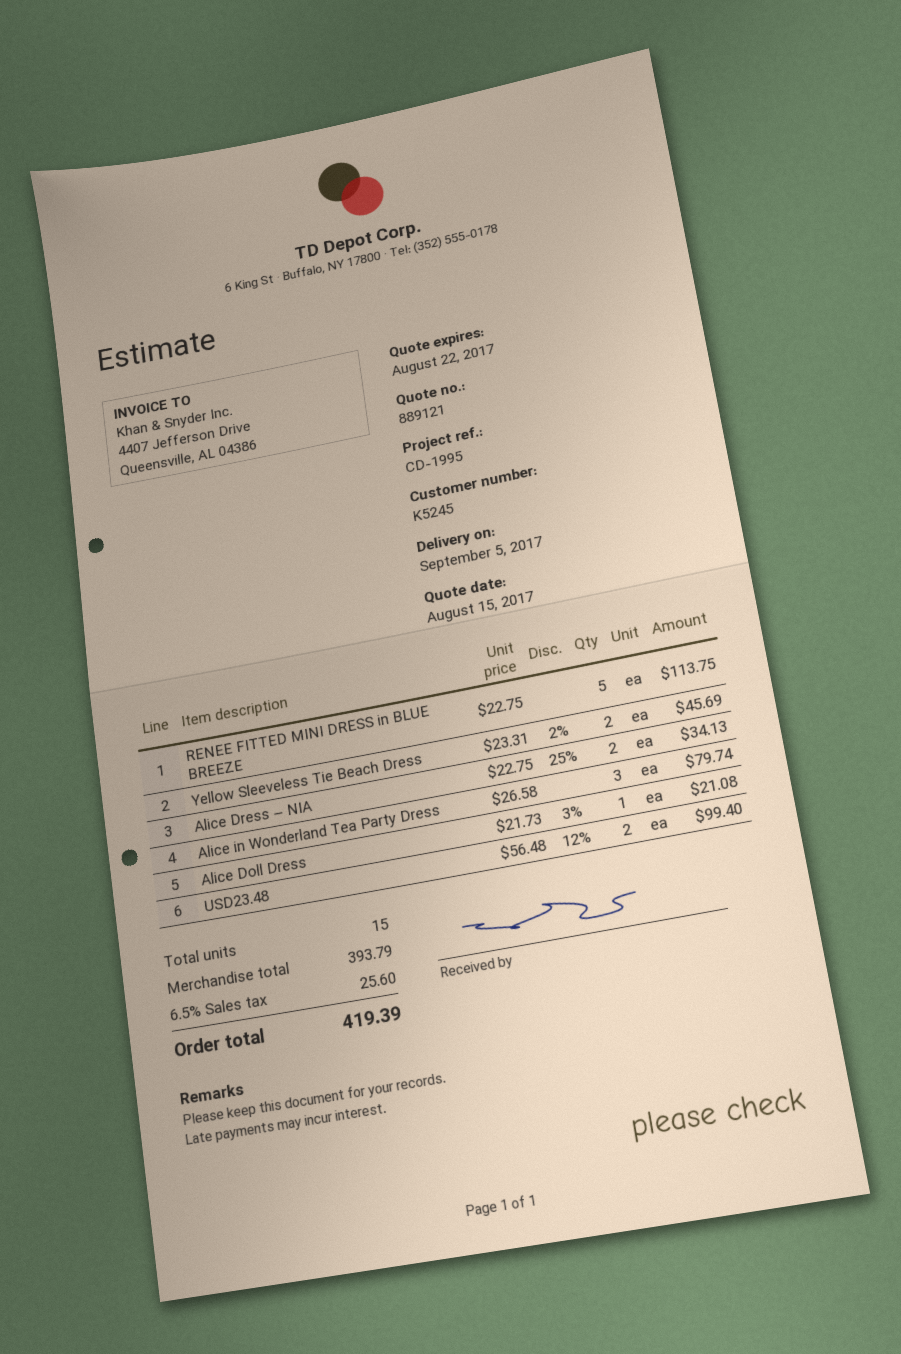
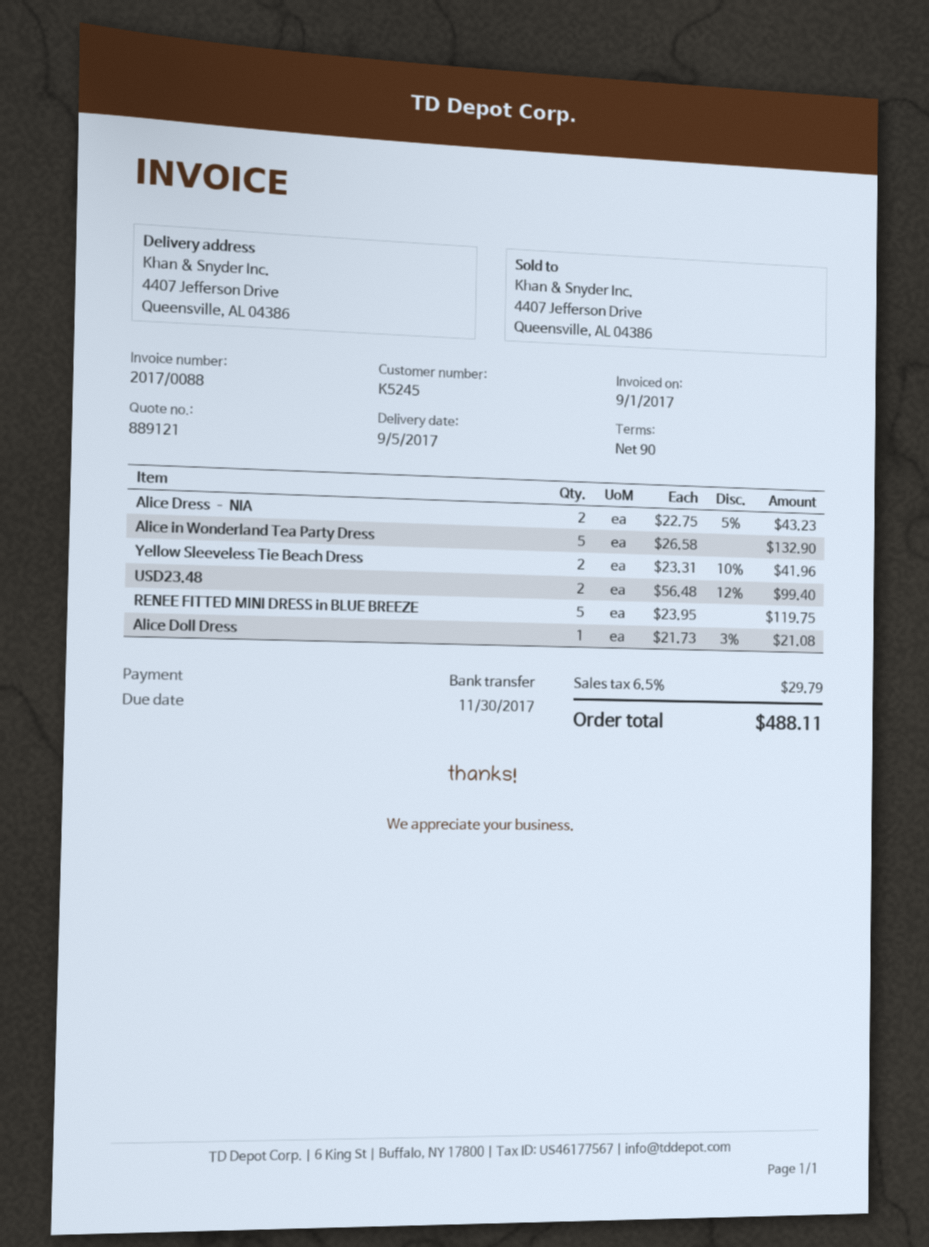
RENEE FITTED MINI DRESS in BLUE BREEZE: 5 x 22.75 = 113.75 -> 5 x 23.95 = 119.75
Yellow Sleeveless Tie Beach Dress: 2 x 23.31 - 2% = 45.69 -> 2 x 23.31 - 10% = 41.96
Alice Dress – NIA: 2 x 22.75 - 25% = 34.13 -> 2 x 22.75 - 5% = 43.23
Alice in Wonderland Tea Party Dress: 3 x 26.58 = 79.74 -> 5 x 26.58 = 132.90
tax: 6.5% = 25.60 -> 6.5% = 29.79
total: 419.39 -> 488.11

